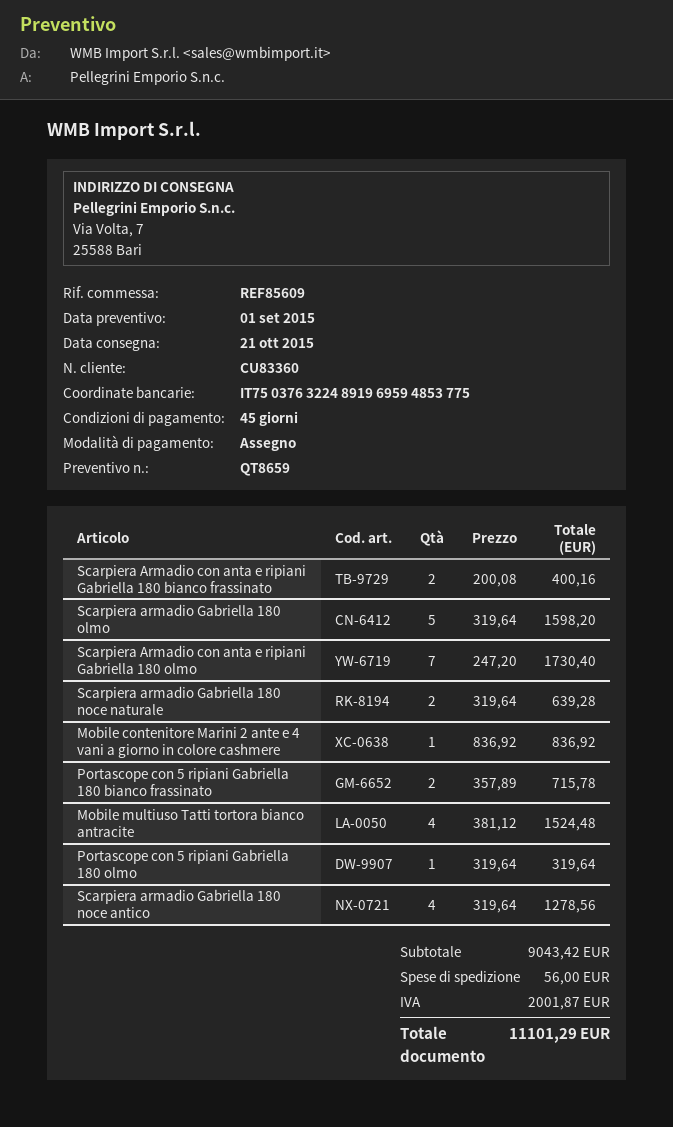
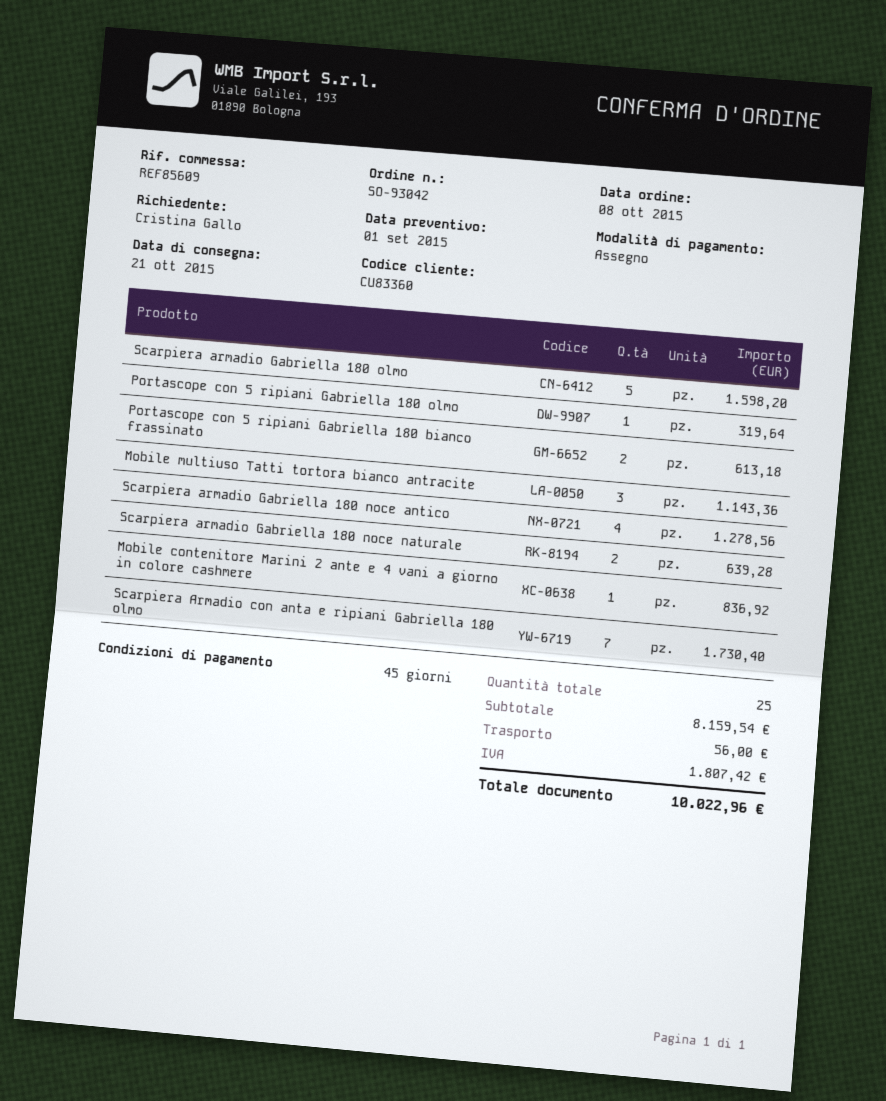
Scarpiera Armadio con anta e ripiani Gabriella 180 bianco frassinato: 2 for 400.16 -> none
Portascope con 5 ripiani Gabriella 180 bianco frassinato: 2 for 715.78 -> 2 for 613.18
Mobile multiuso Tatti tortora bianco antracite: 4 for 1524.48 -> 3 for 1143.36
subtotal: 9043.42 -> 8159.54
tax: 2001.87 -> 1807.42
total: 11101.29 -> 10022.96

